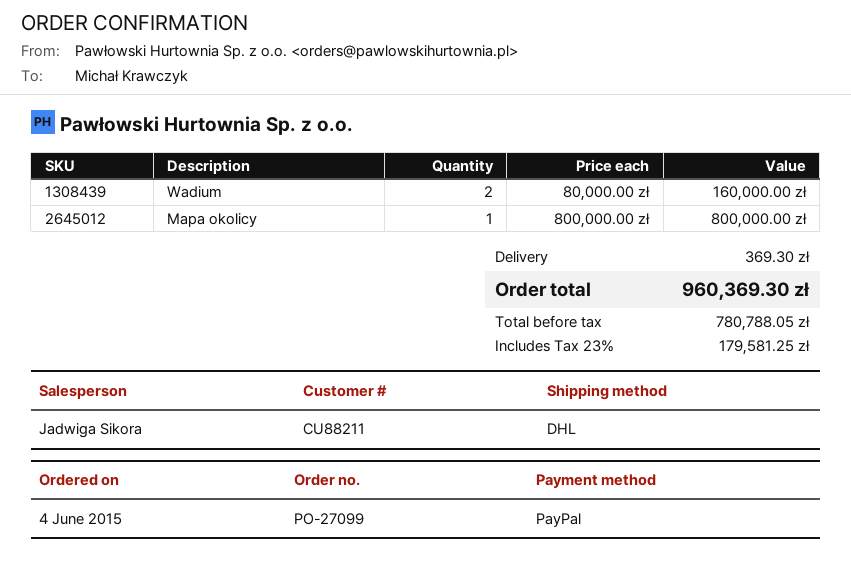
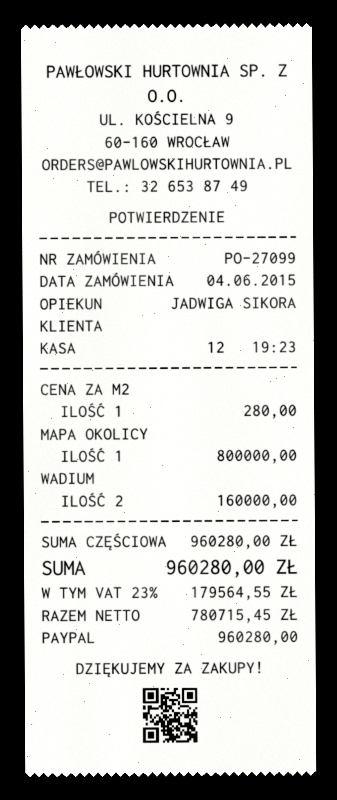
CENA ZA M2: none -> 1 for 280.00
shipping: 369.30 -> none
net: 780788.05 -> 780715.45
tax: 23% = 179581.25 -> 23% = 179564.55
total: 960369.30 -> 960280.00

